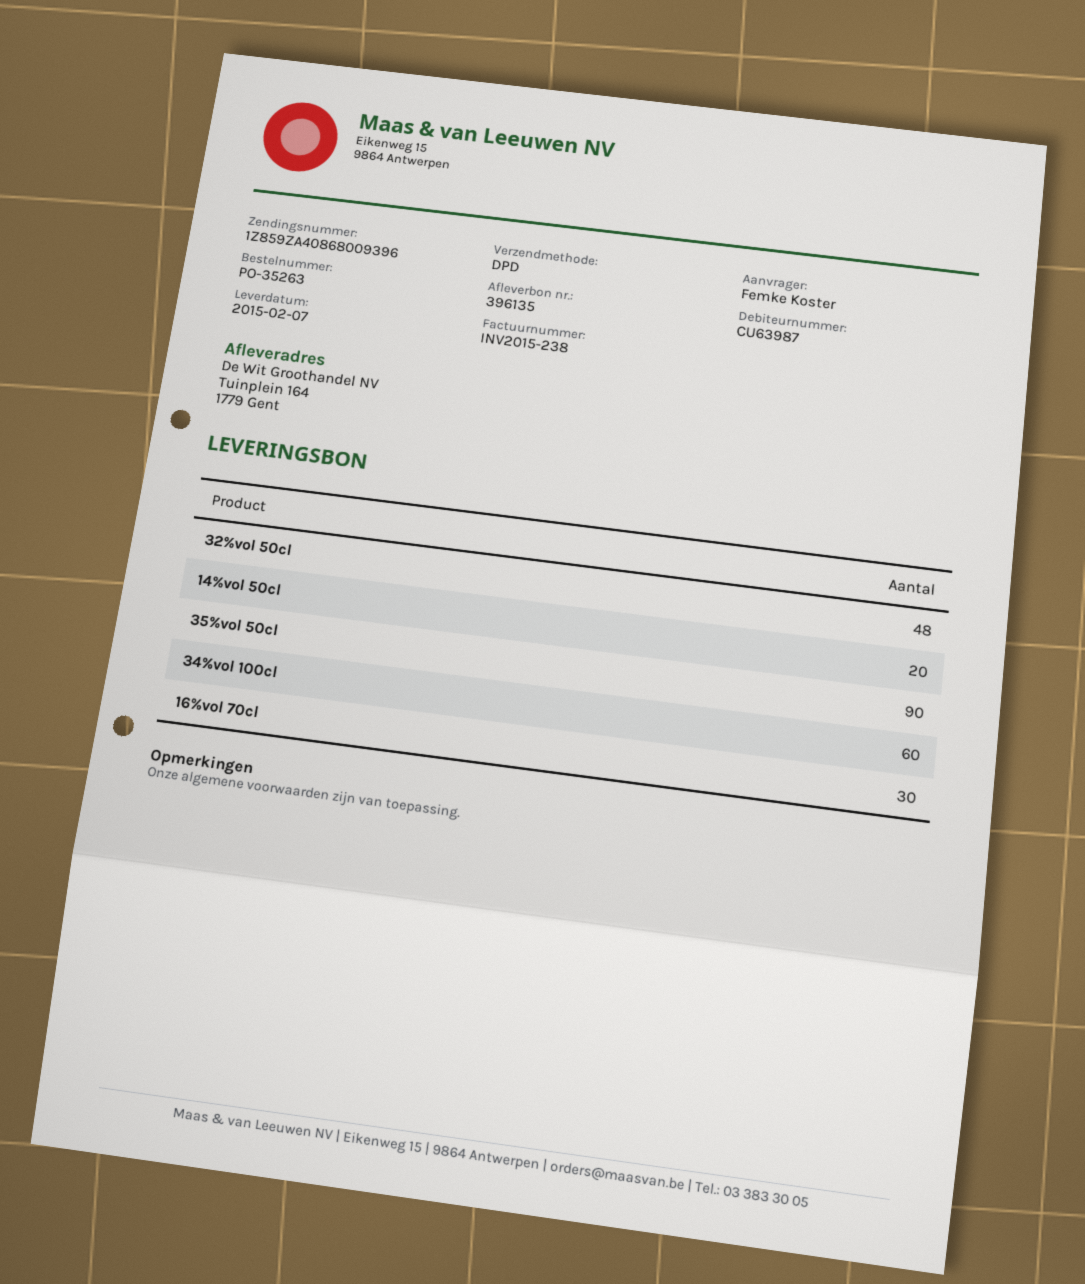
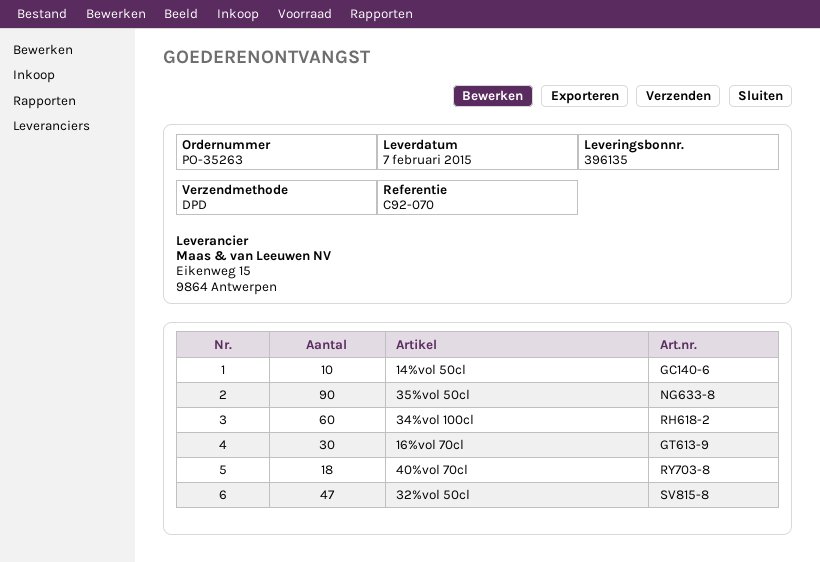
32%vol 50cl: 48 -> 47
14%vol 50cl: 20 -> 10
40%vol 70cl: none -> 18

